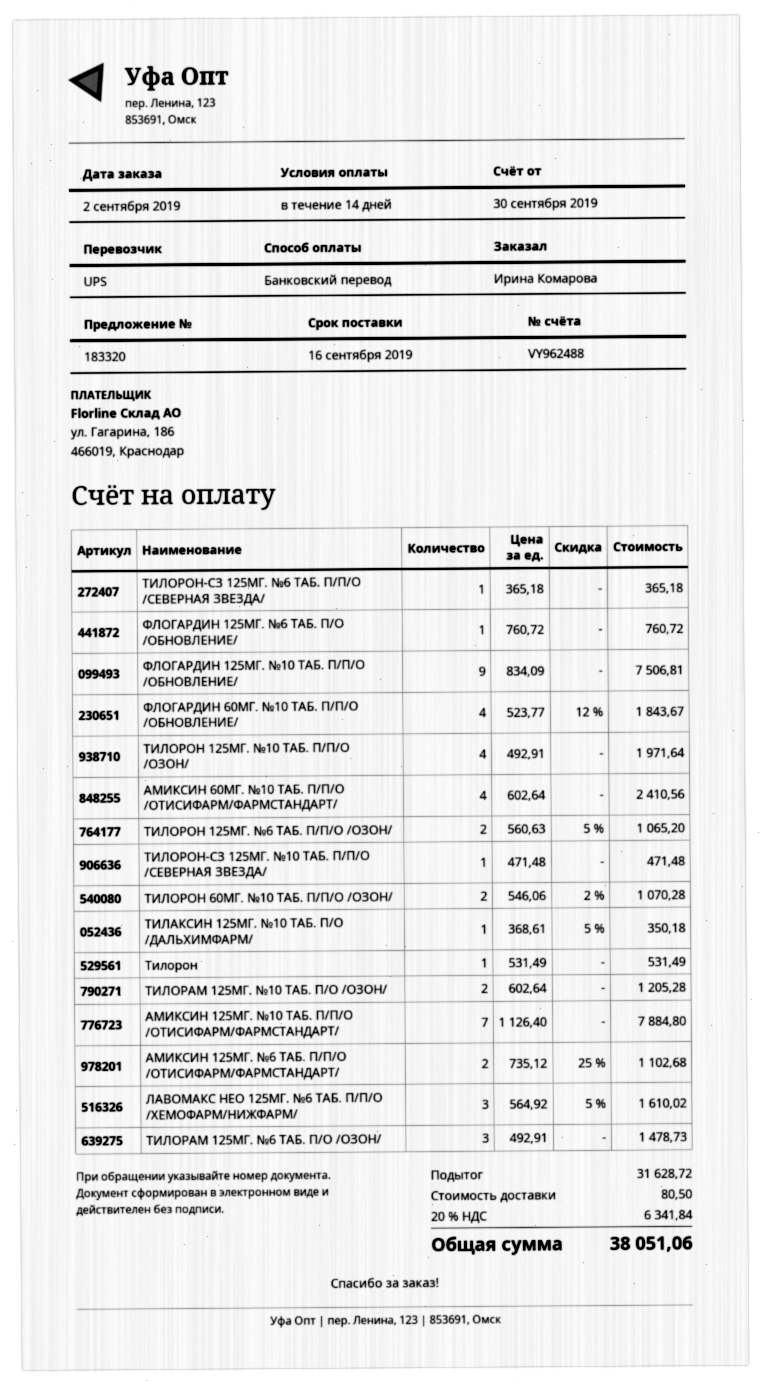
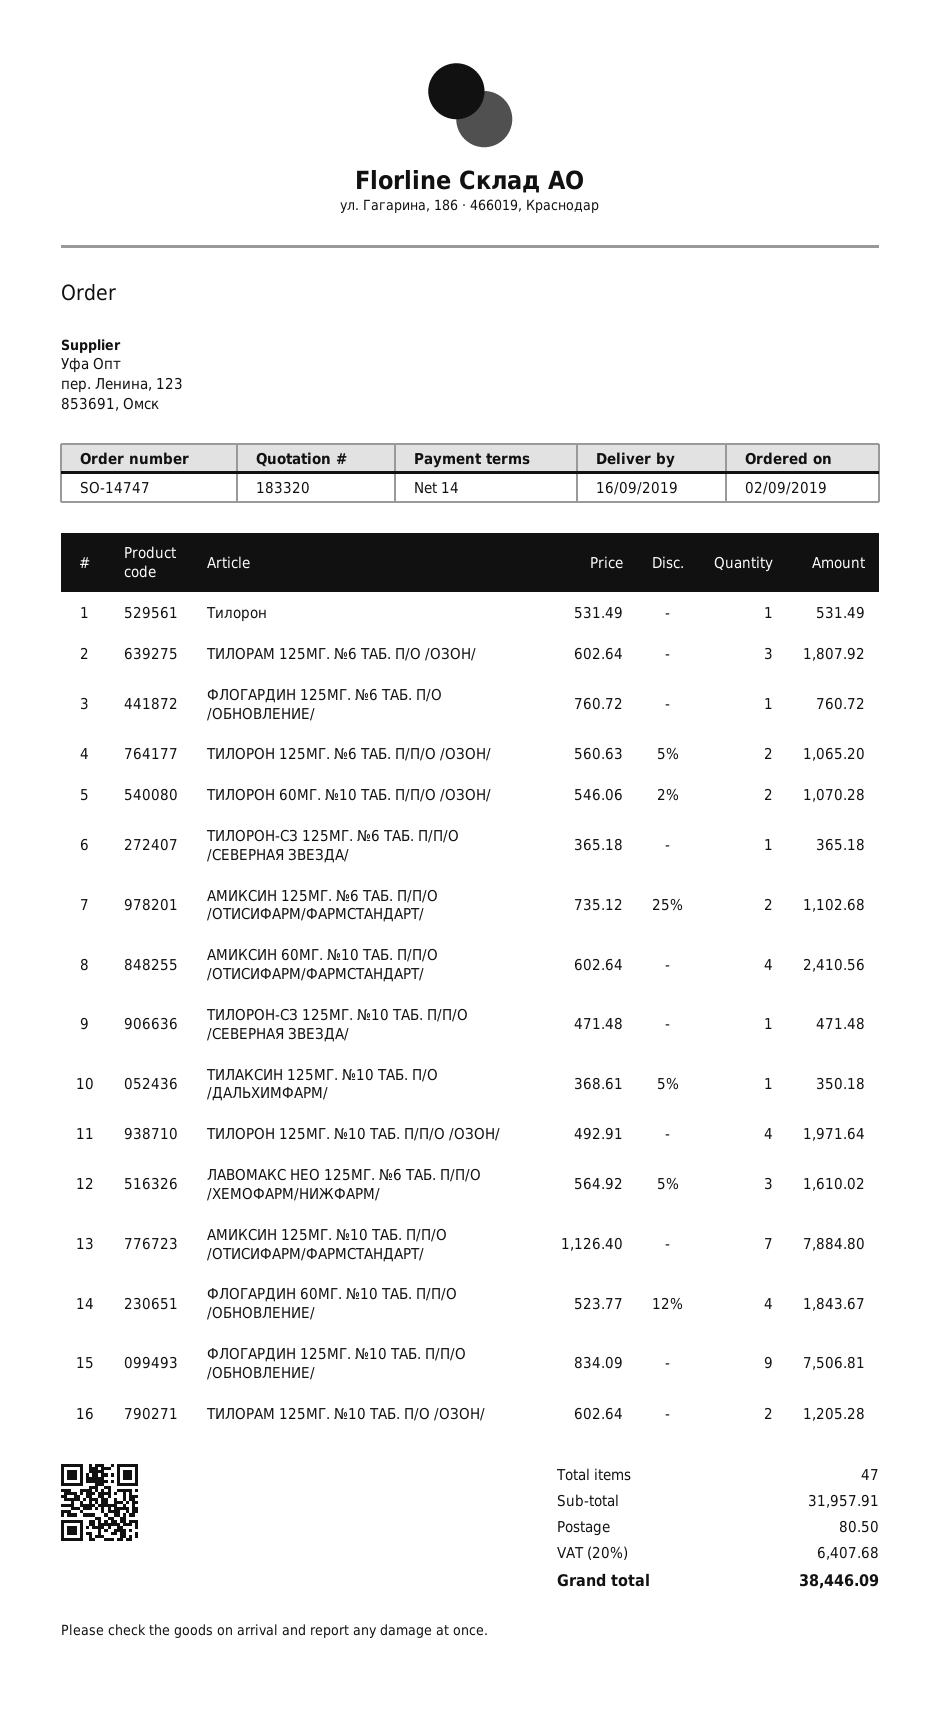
ТИЛОРАМ 125МГ. №6 ТАБ. П/О /ОЗОН/: 3 x 492.91 = 1478.73 -> 3 x 602.64 = 1807.92
subtotal: 31628.72 -> 31957.91
tax: 20% = 6341.84 -> 20% = 6407.68
total: 38051.06 -> 38446.09

